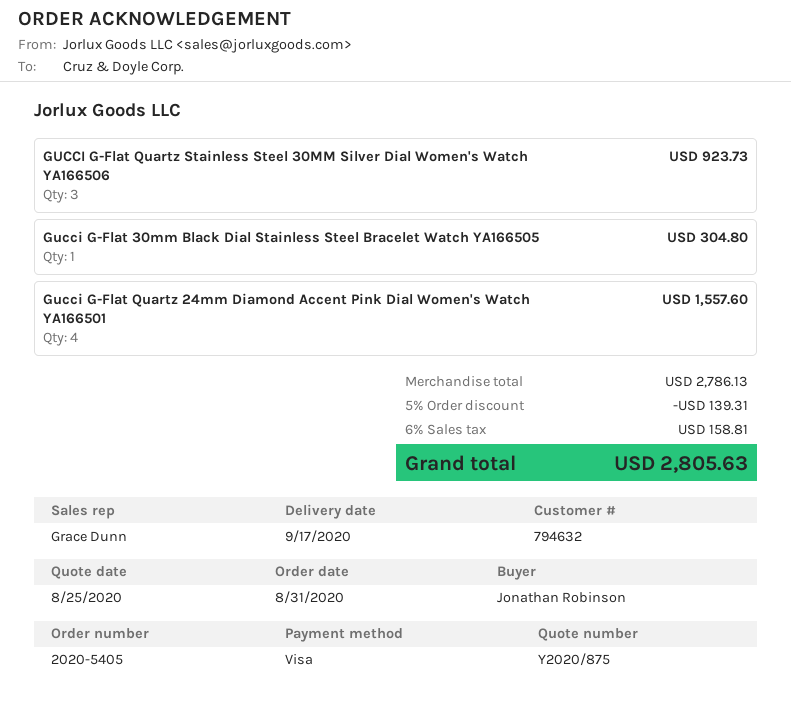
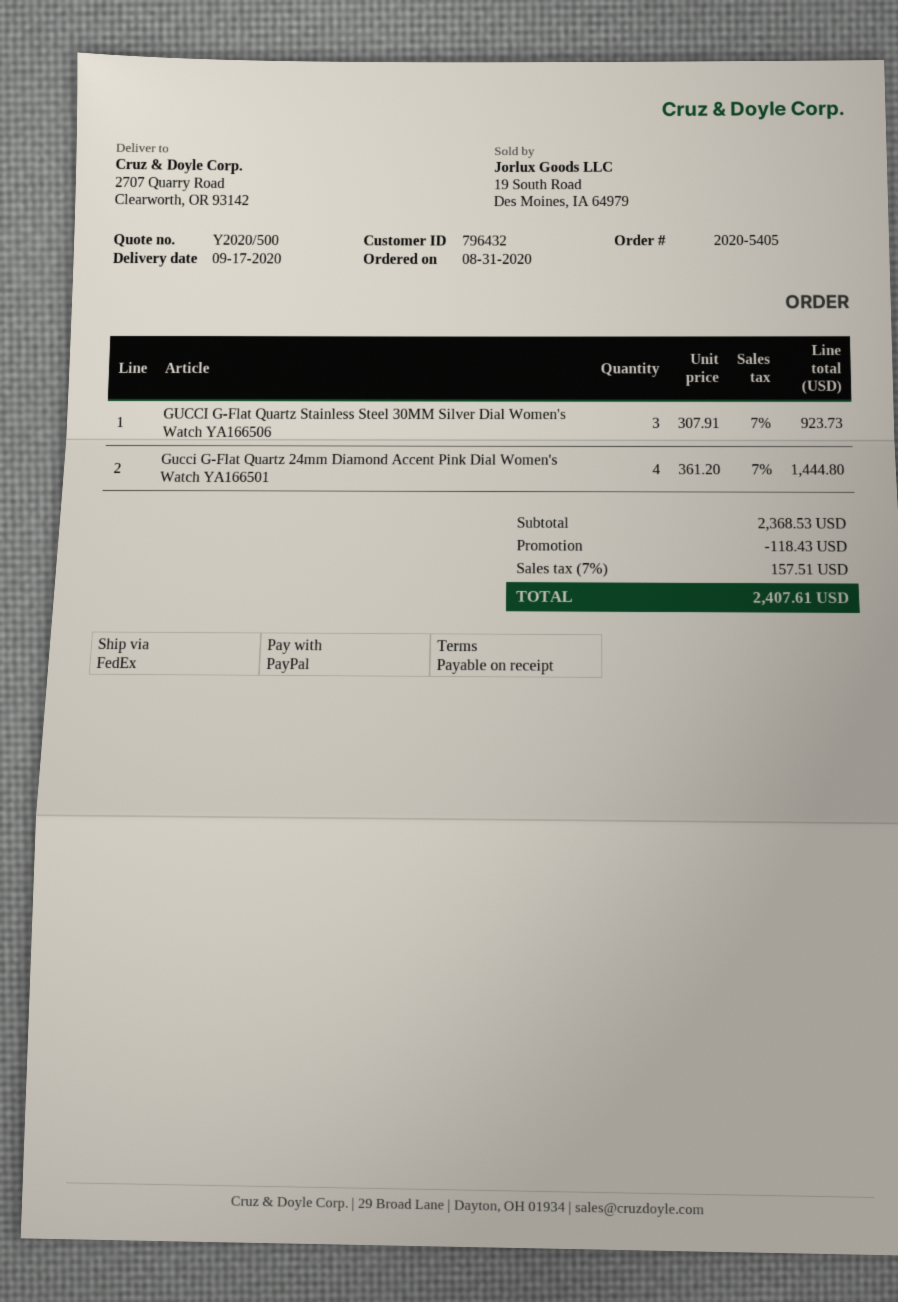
quote number: Y2020/875 -> Y2020/500
customer number: 794632 -> 796432
payment method: Visa -> PayPal
Gucci G-Flat 30mm Black Dial Stainless Steel Bracelet Watch YA166505: 1 for 304.80 -> none
Gucci G-Flat Quartz 24mm Diamond Accent Pink Dial Women's Watch YA166501: 4 for 1557.60 -> 4 for 1444.80
subtotal: 2786.13 -> 2368.53
discount: 139.31 -> 118.43
tax: 6% = 158.81 -> 7% = 157.51
total: 2805.63 -> 2407.61

